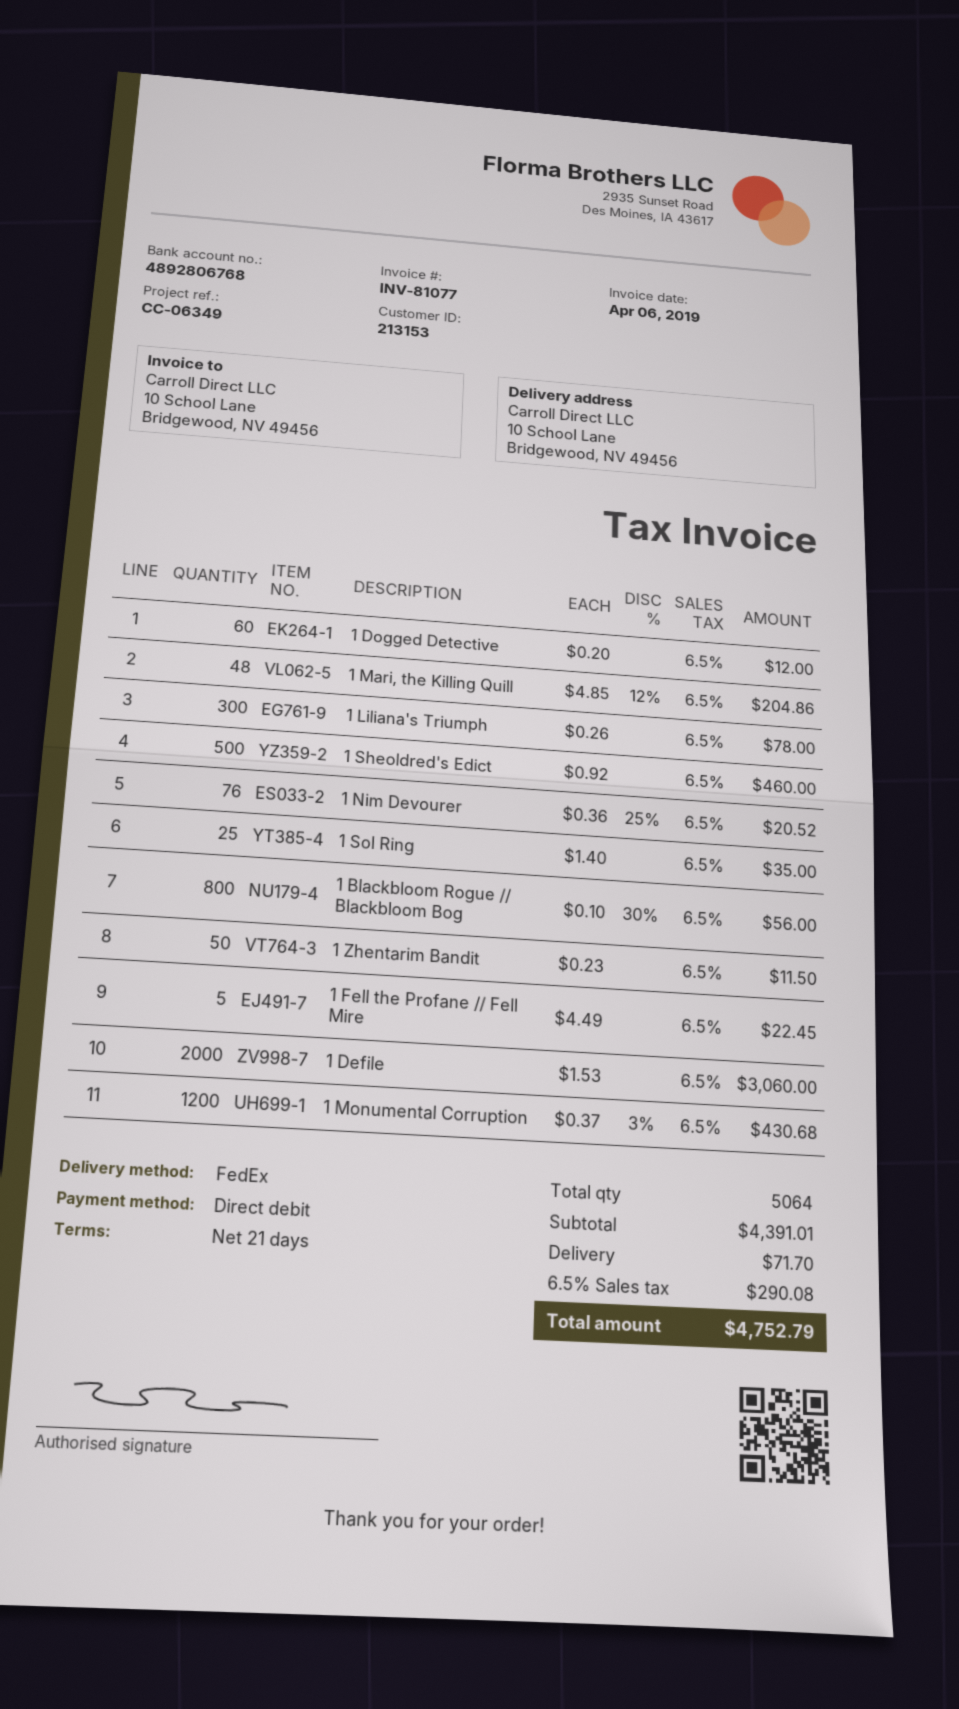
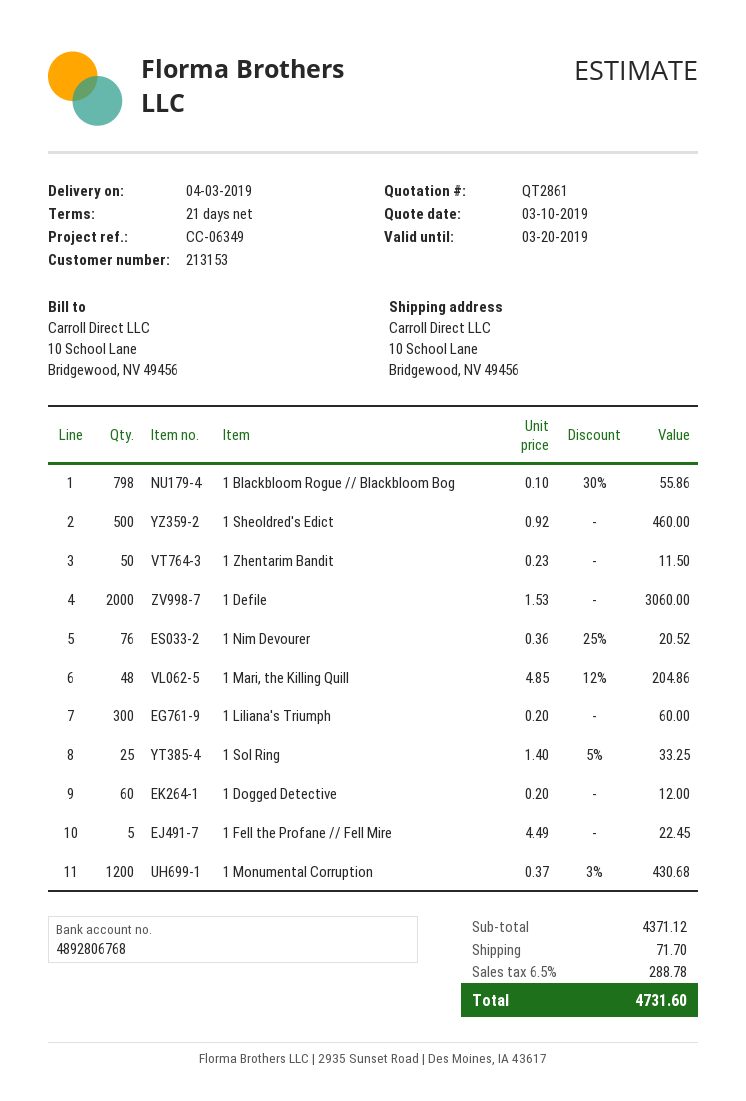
1 Liliana's Triumph: 300 x 0.26 = 78.00 -> 300 x 0.20 = 60.00
1 Sol Ring: 25 x 1.40 = 35.00 -> 25 x 1.40 - 5% = 33.25
1 Blackbloom Rogue // Blackbloom Bog: 800 x 0.10 - 30% = 56.00 -> 798 x 0.10 - 30% = 55.86
subtotal: 4391.01 -> 4371.12
tax: 6.5% = 290.08 -> 6.5% = 288.78
total: 4752.79 -> 4731.60

